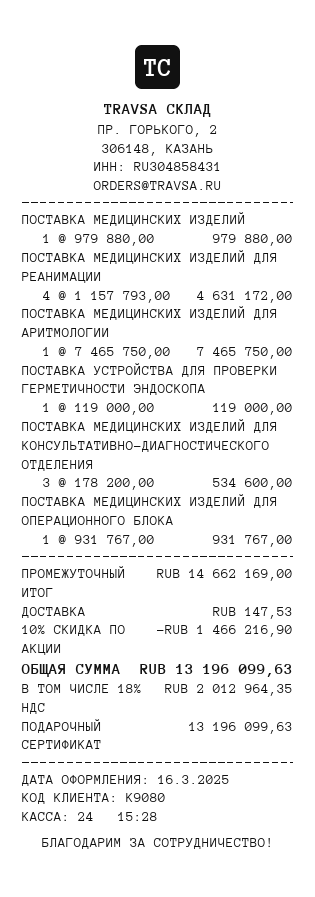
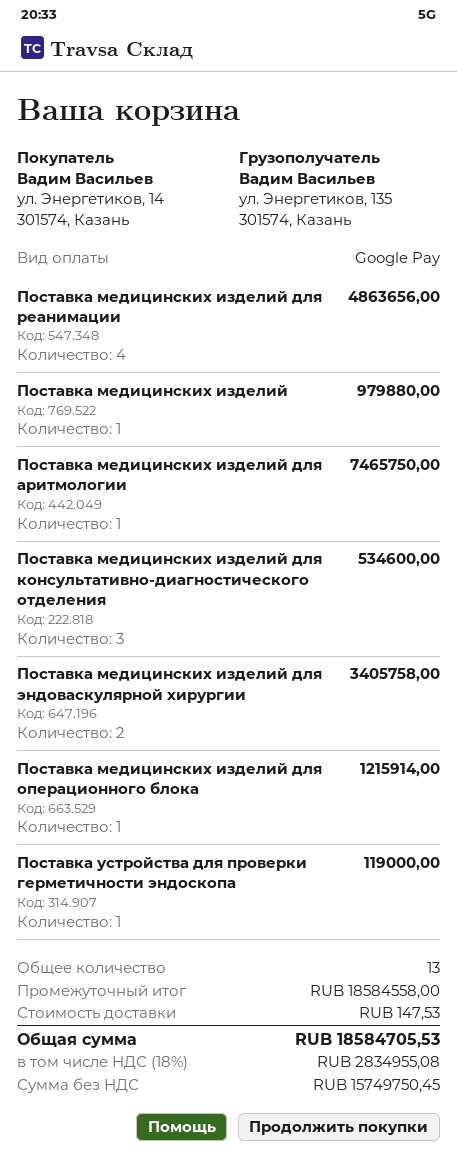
payment method: gift card -> Google Pay
ПОСТАВКА МЕДИЦИНСКИХ ИЗДЕЛИЙ ДЛЯ РЕАНИМАЦИИ: 4 for 4631172.00 -> 4 for 4863656.00
ПОСТАВКА МЕДИЦИНСКИХ ИЗДЕЛИЙ ДЛЯ ОПЕРАЦИОННОГО БЛОКА: 1 for 931767.00 -> 1 for 1215914.00
Поставка медицинских изделий для эндоваскулярной хирургии: none -> 2 for 3405758.00
subtotal: 14662169.00 -> 18584558.00
discount: 10% = 1466216.90 -> none
tax: 18% = 2012964.35 -> 18% = 2834955.08
total: 13196099.63 -> 18584705.53

